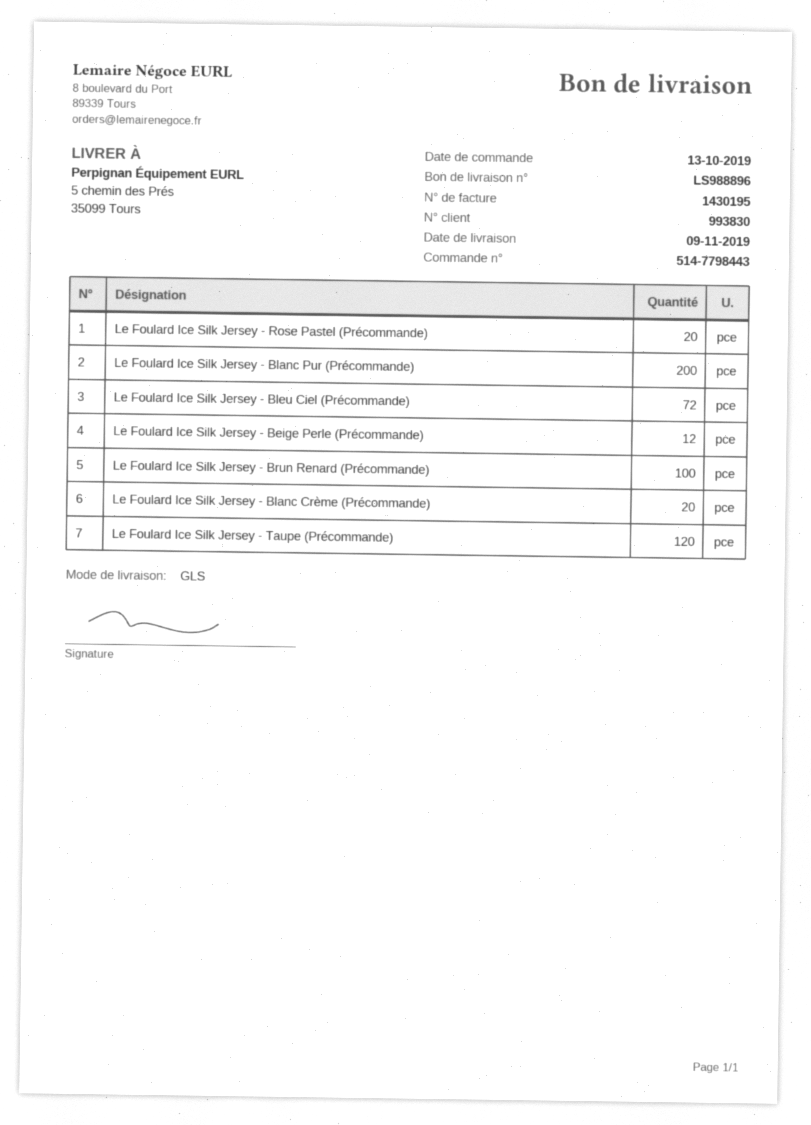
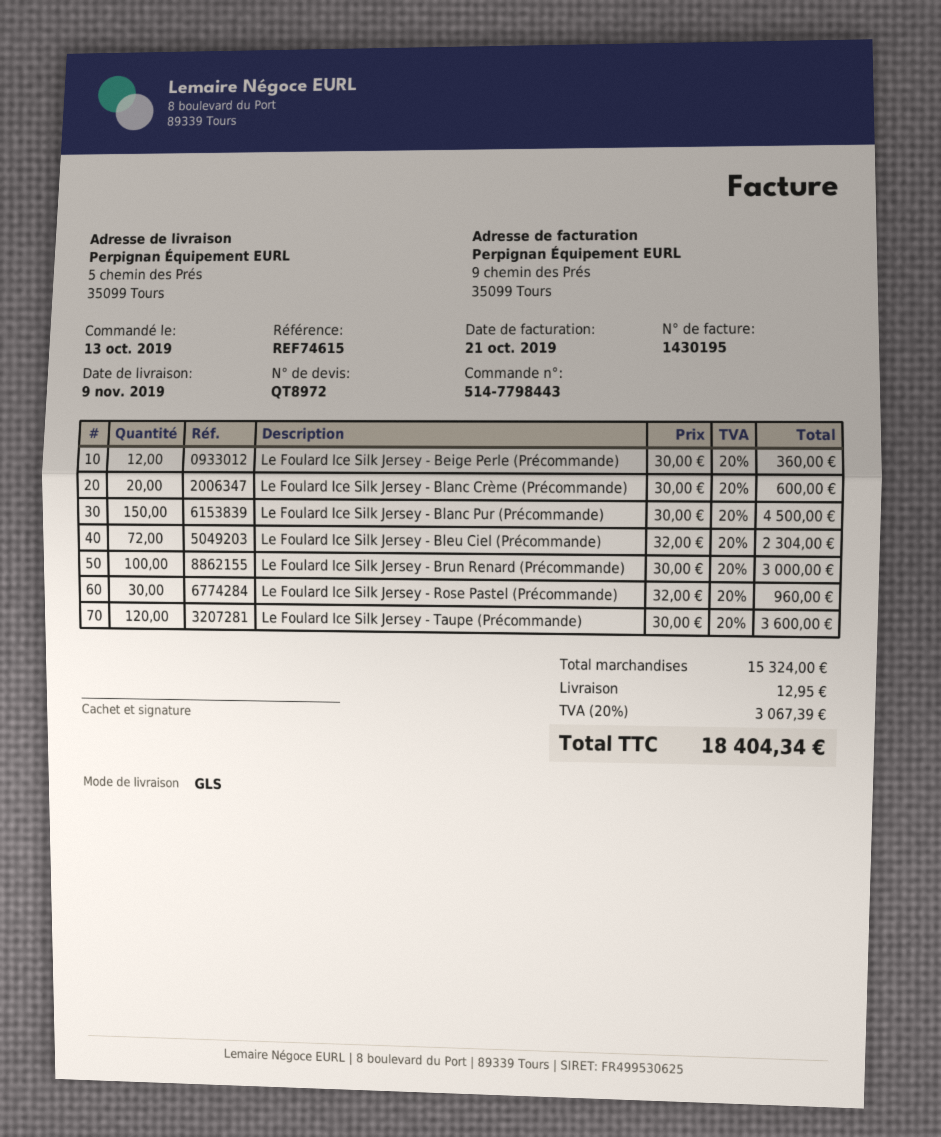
Le Foulard Ice Silk Jersey - Rose Pastel (Précommande): 20 -> 30
Le Foulard Ice Silk Jersey - Blanc Pur (Précommande): 200 -> 150

